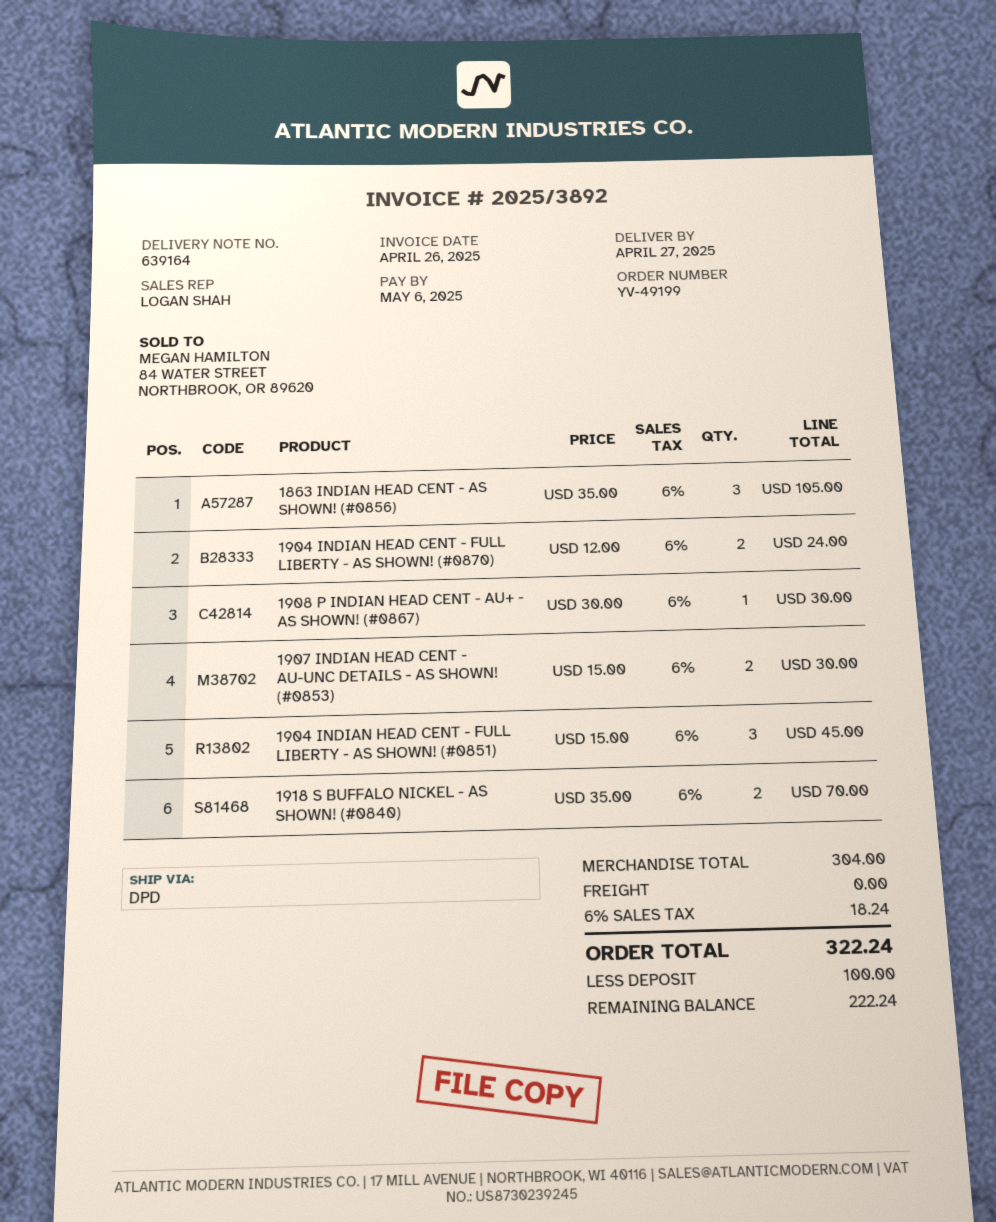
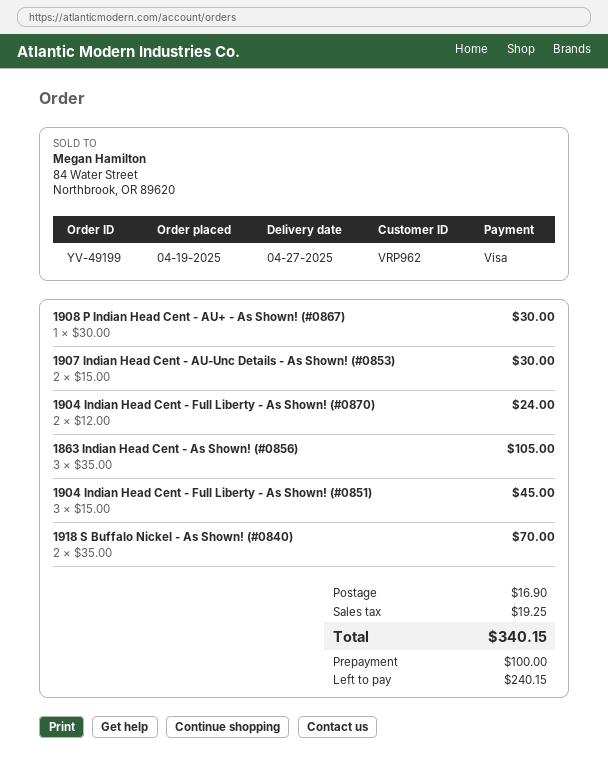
shipping: 0.00 -> 16.90
tax: 18.24 -> 19.25
total: 322.24 -> 340.15
balance: 222.24 -> 240.15

